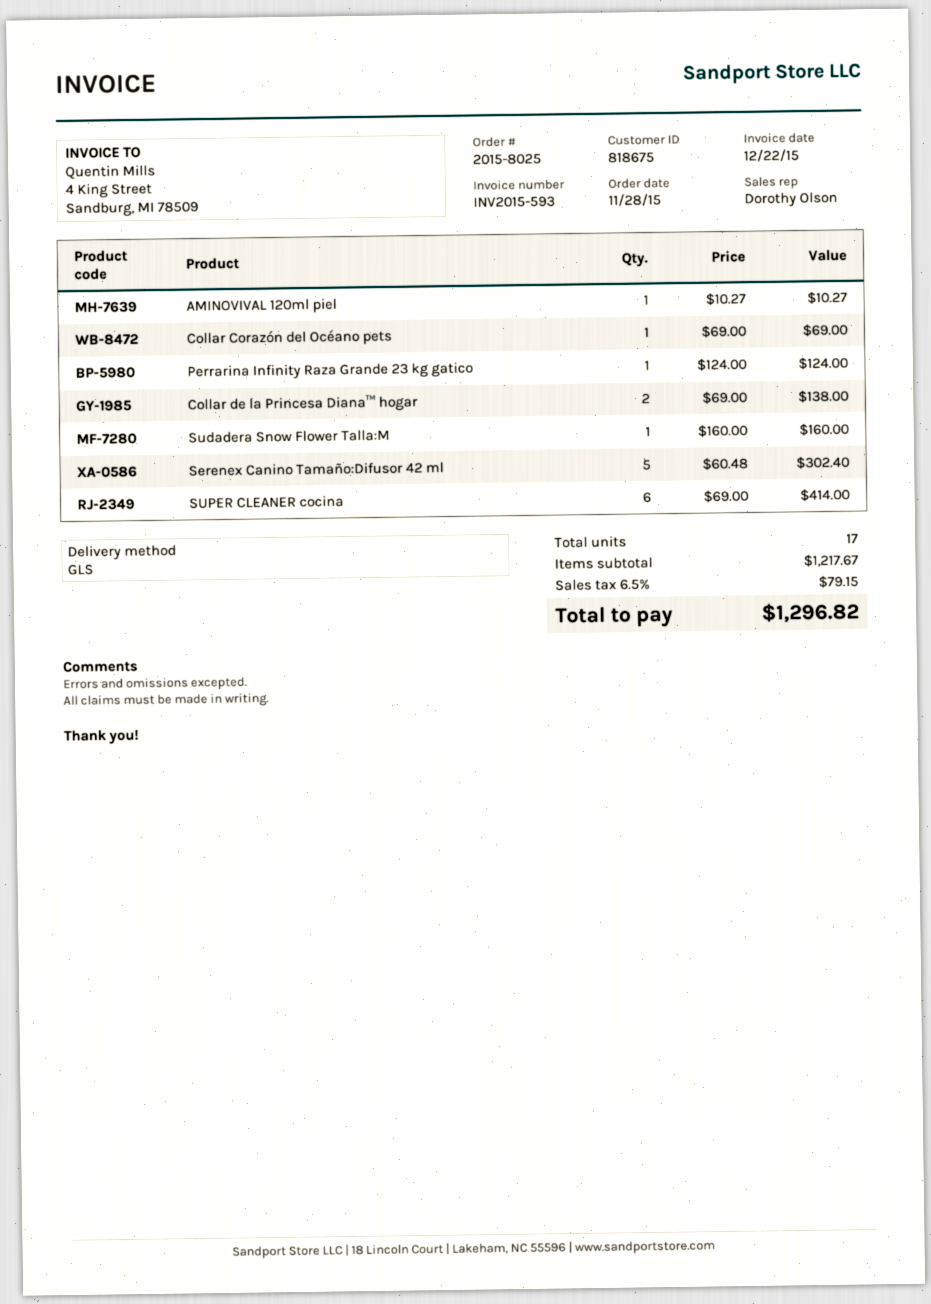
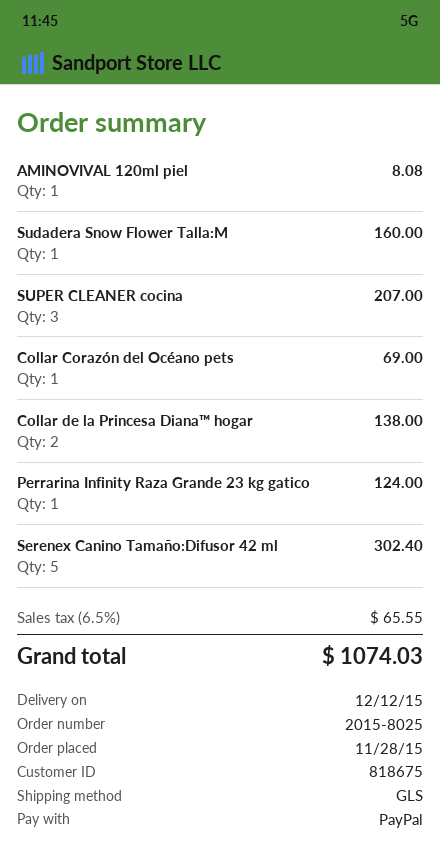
AMINOVIVAL 120ml piel: 1 for 10.27 -> 1 for 8.08
SUPER CLEANER cocina: 6 for 414.00 -> 3 for 207.00
tax: 6.5% = 79.15 -> 6.5% = 65.55
total: 1296.82 -> 1074.03

